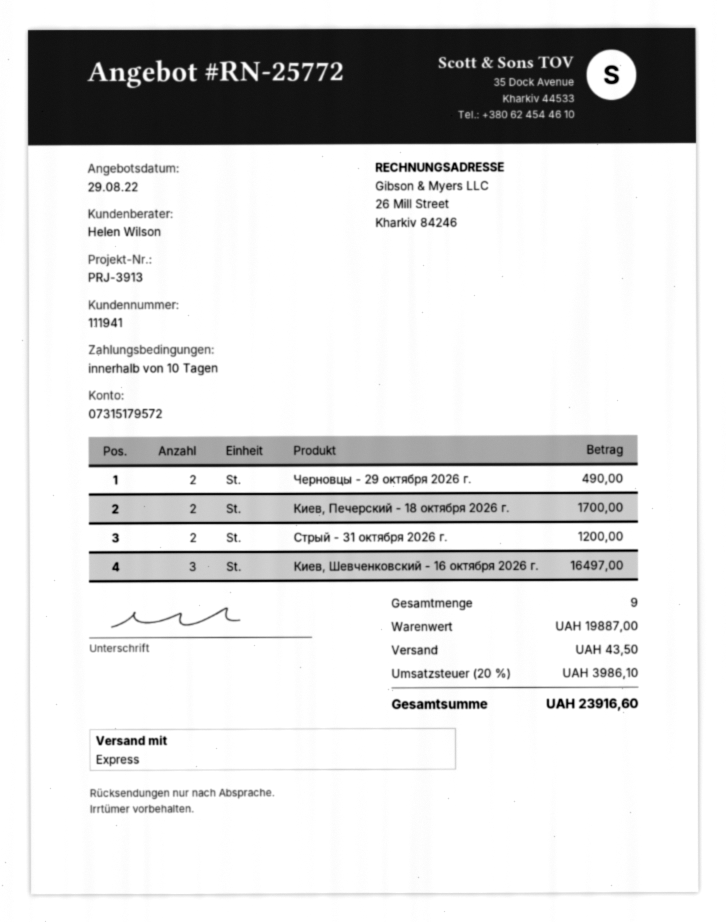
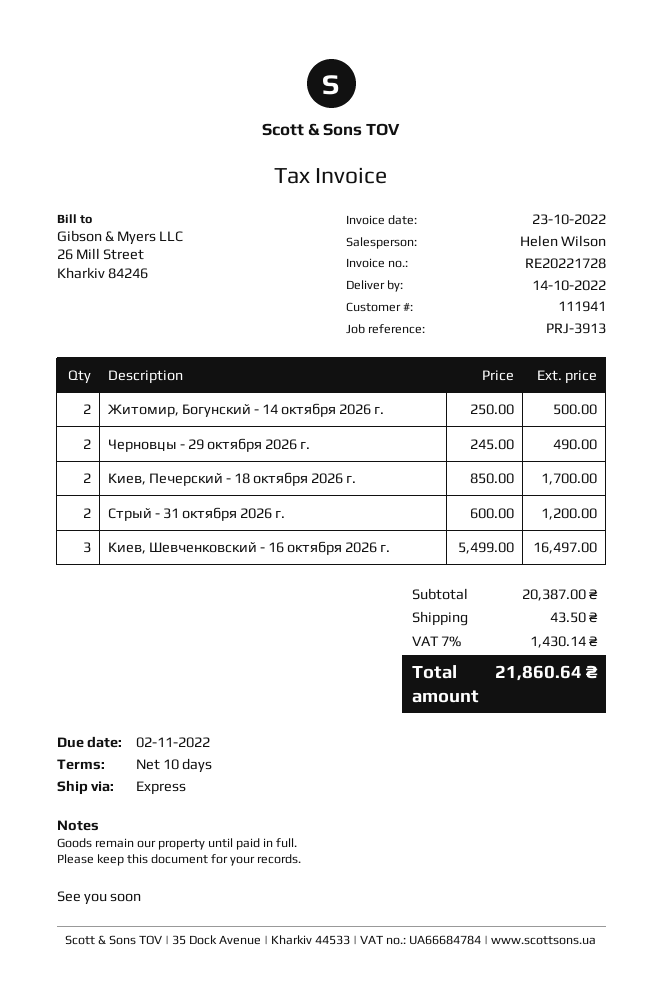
Житомир, Богунский - 14 октября 2026 г.: none -> 2 for 500.00
subtotal: 19887.00 -> 20387.00
tax: 20% = 3986.10 -> 7% = 1430.14
total: 23916.60 -> 21860.64

